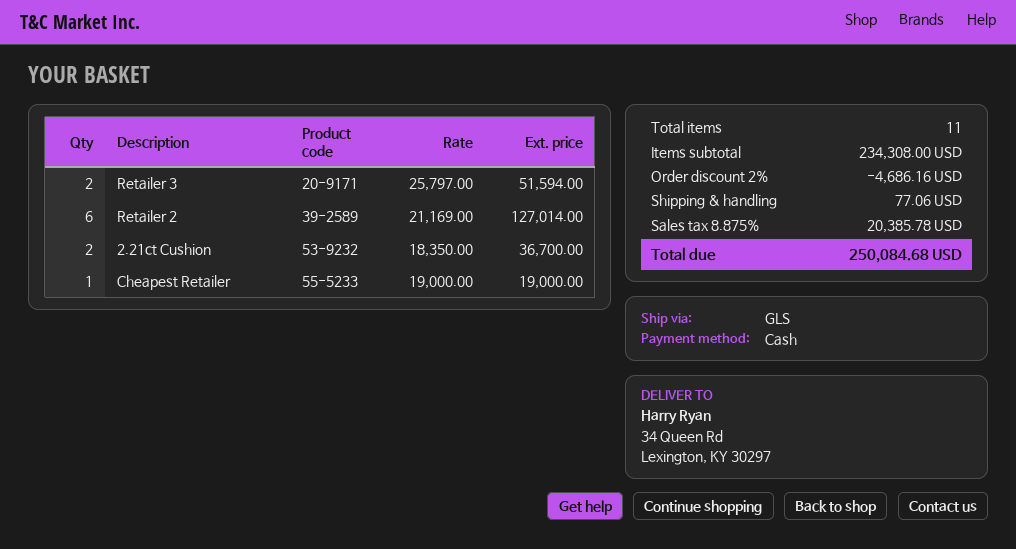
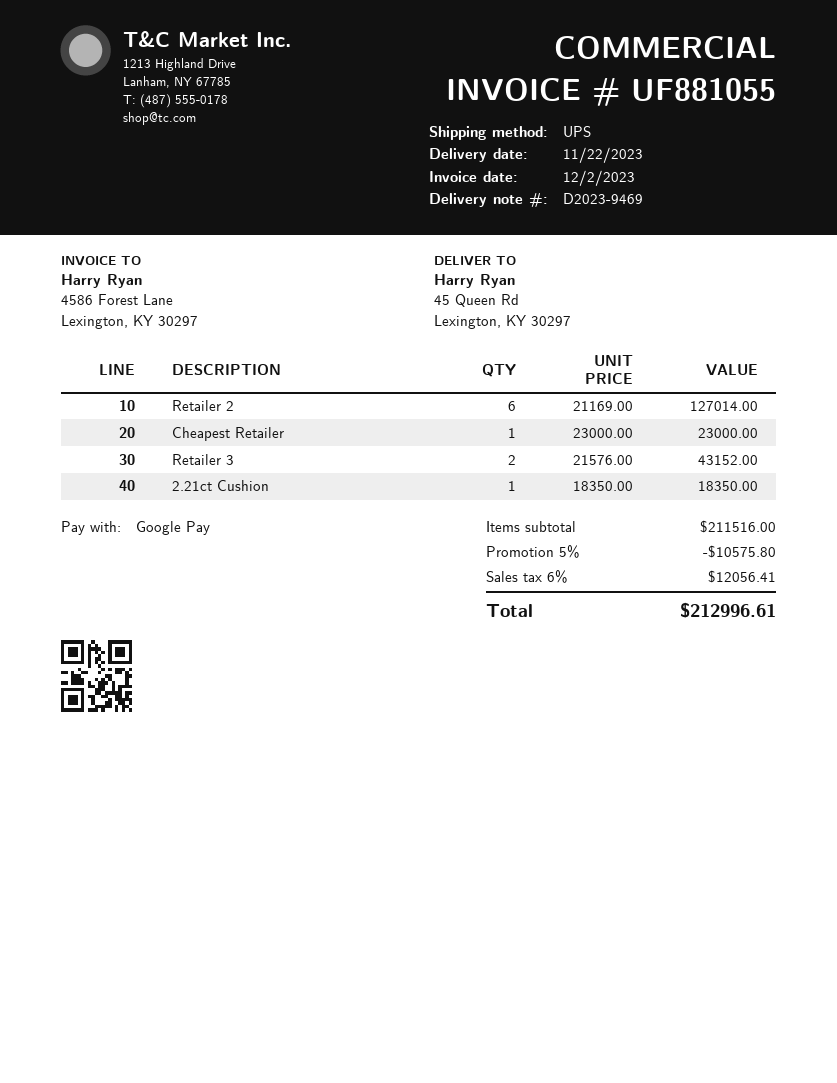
payment method: cash -> Google Pay
shipping method: GLS -> UPS
ship to: 34 Queen Rd, Lexington, KY 30297 -> 45 Queen Rd, Lexington, KY 30297
Retailer 3: 2 x 25797.00 = 51594.00 -> 2 x 21576.00 = 43152.00
2.21ct Cushion: 2 x 18350.00 = 36700.00 -> 1 x 18350.00 = 18350.00
Cheapest Retailer: 1 x 19000.00 = 19000.00 -> 1 x 23000.00 = 23000.00
subtotal: 234308.00 -> 211516.00
discount: 2% = 4686.16 -> 5% = 10575.80
shipping: 77.06 -> none
tax: 8.875% = 20385.78 -> 6% = 12056.41
total: 250084.68 -> 212996.61

